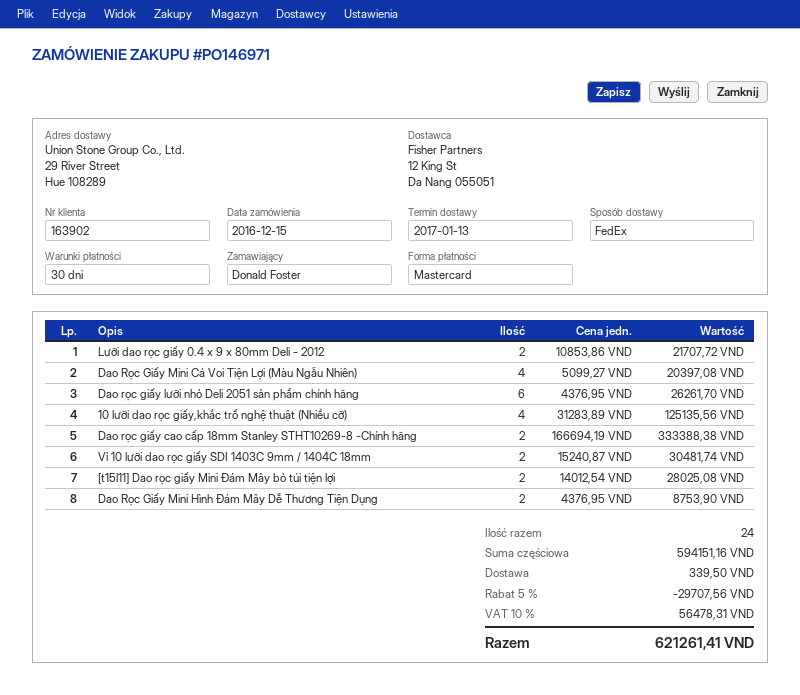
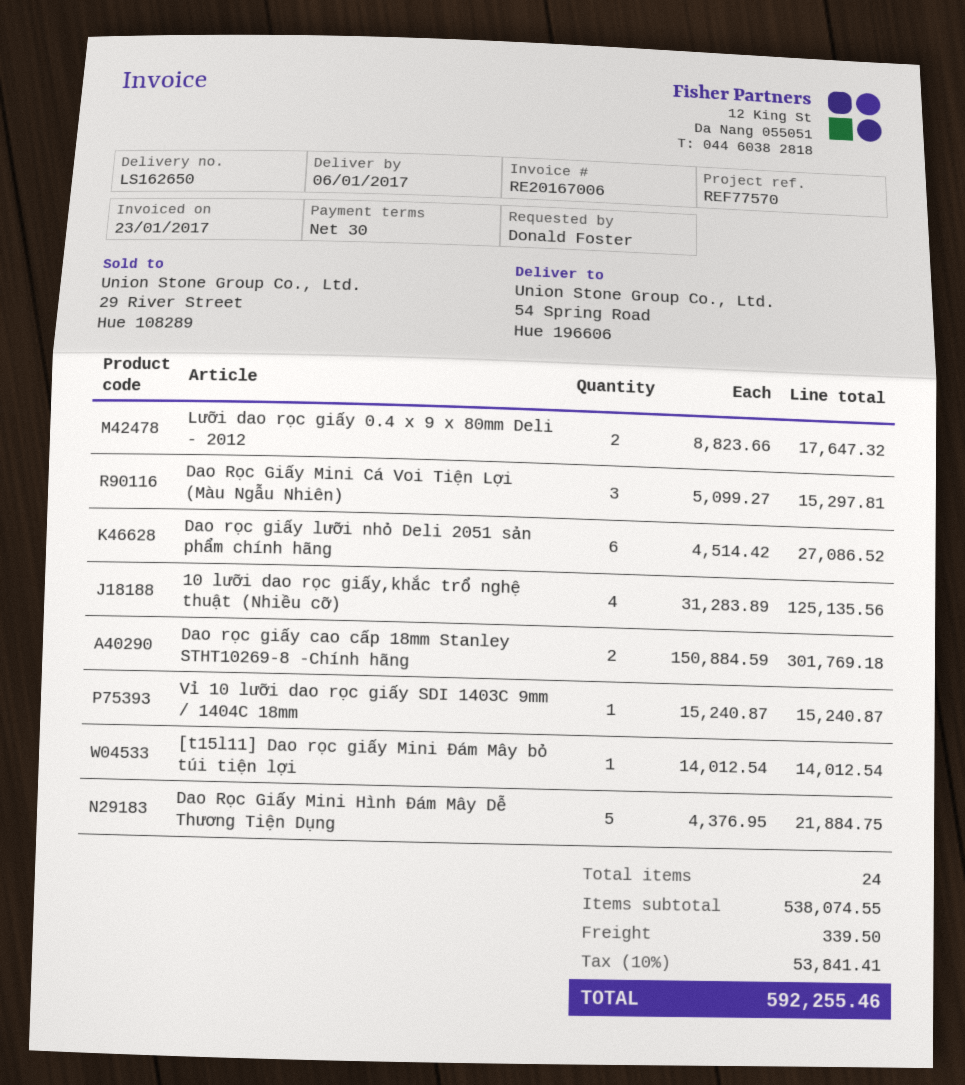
delivery date: 2017-01-13 -> 2017-01-06
ship to: 29 River Street, Hue 108289 -> 54 Spring Road, Hue 196606
Lưỡi dao rọc giấy 0.4 x 9 x 80mm Deli - 2012: 2 x 10853.86 = 21707.72 -> 2 x 8823.66 = 17647.32
Dao Rọc Giấy Mini Cá Voi Tiện Lợi (Màu Ngẫu Nhiên): 4 x 5099.27 = 20397.08 -> 3 x 5099.27 = 15297.81
Dao rọc giấy lưỡi nhỏ Deli 2051 sản phẩm chính hãng: 6 x 4376.95 = 26261.70 -> 6 x 4514.42 = 27086.52
Dao rọc giấy cao cấp 18mm Stanley STHT10269-8 -Chính hãng: 2 x 166694.19 = 333388.38 -> 2 x 150884.59 = 301769.18
Vỉ 10 lưỡi dao rọc giấy SDI 1403C 9mm / 1404C 18mm: 2 x 15240.87 = 30481.74 -> 1 x 15240.87 = 15240.87
[t15l11] Dao rọc giấy Mini Đám Mây bỏ túi tiện lợi: 2 x 14012.54 = 28025.08 -> 1 x 14012.54 = 14012.54
Dao Rọc Giấy Mini Hình Đám Mây Dễ Thương Tiện Dụng: 2 x 4376.95 = 8753.90 -> 5 x 4376.95 = 21884.75
subtotal: 594151.16 -> 538074.55
discount: 5% = 29707.56 -> none
tax: 10% = 56478.31 -> 10% = 53841.41
total: 621261.41 -> 592255.46

